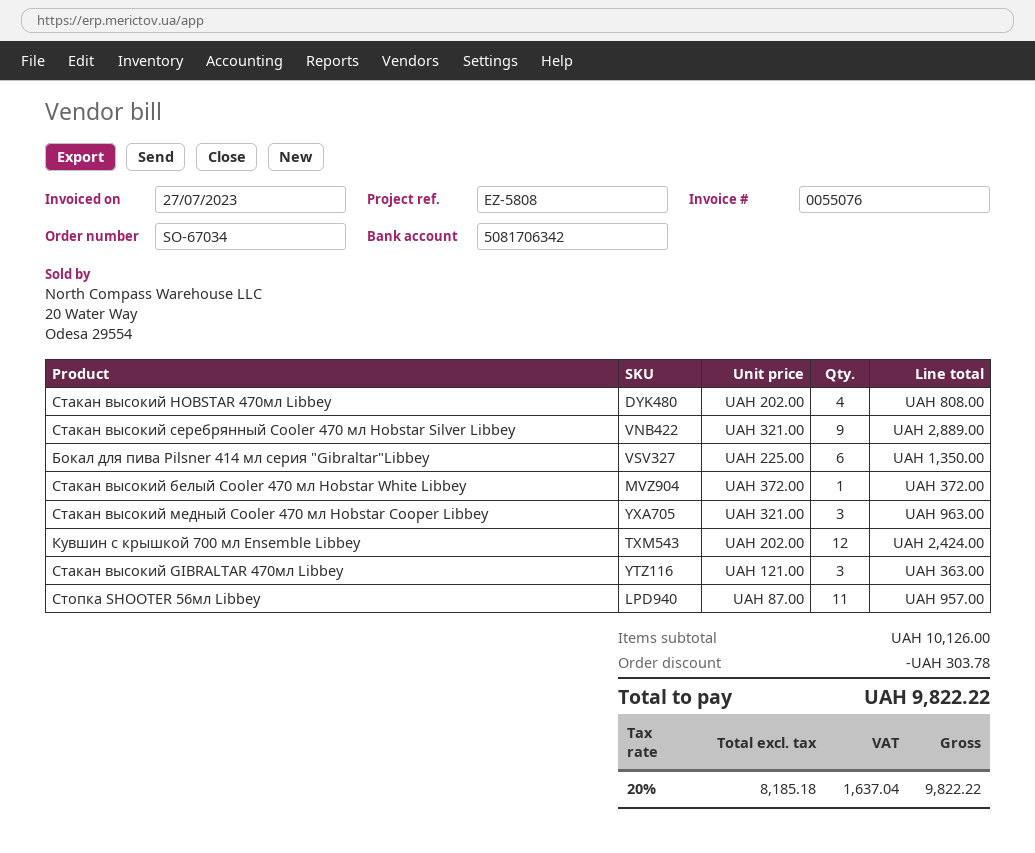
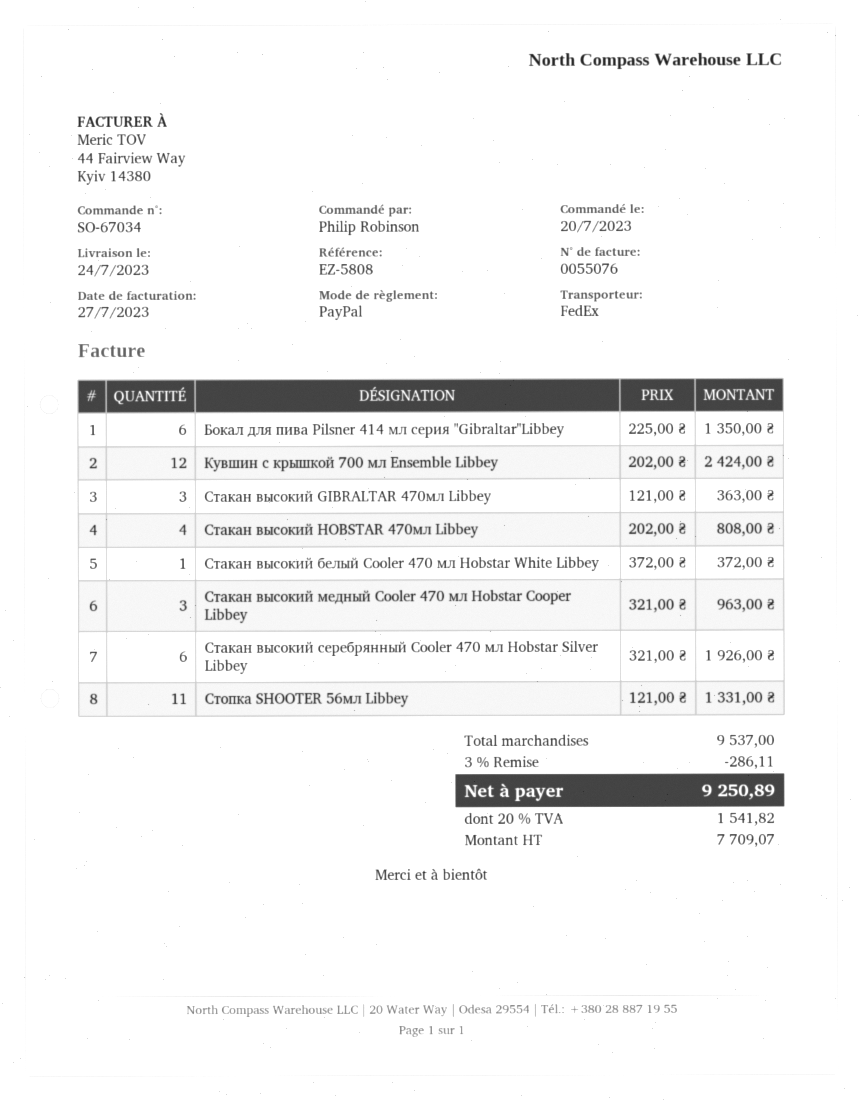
Стакан высокий серебрянный Cooler 470 мл Hobstar Silver Libbey: 9 x 321.00 = 2889.00 -> 6 x 321.00 = 1926.00
Стопка SHOOTER 56мл Libbey: 11 x 87.00 = 957.00 -> 11 x 121.00 = 1331.00
subtotal: 10126.00 -> 9537.00
discount: 303.78 -> 286.11
net: 8185.18 -> 7709.07
tax: 20% = 1637.04 -> 20% = 1541.82
total: 9822.22 -> 9250.89

